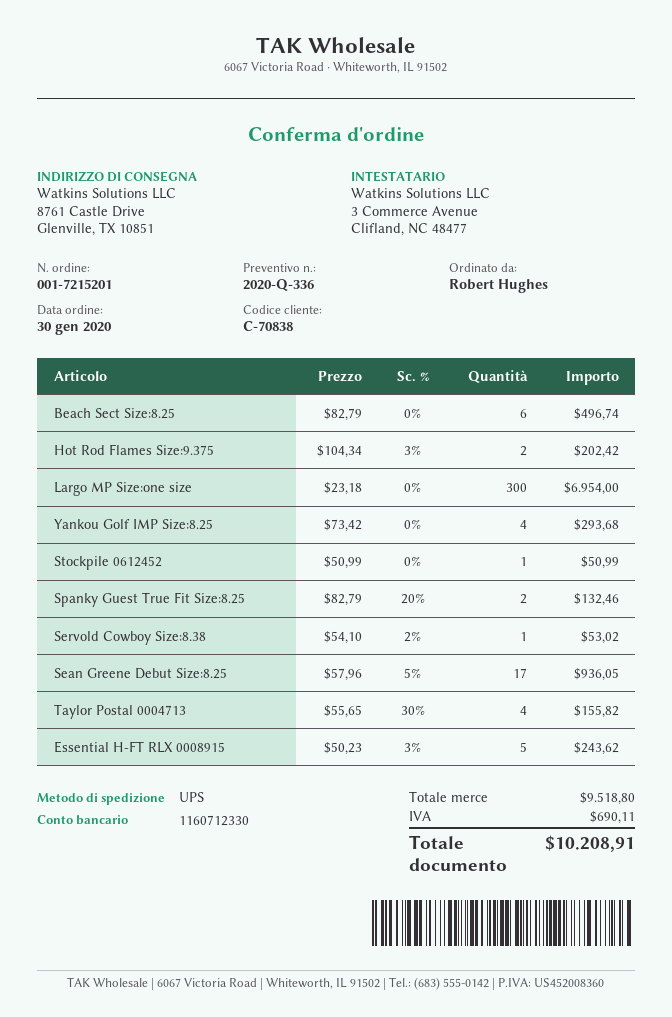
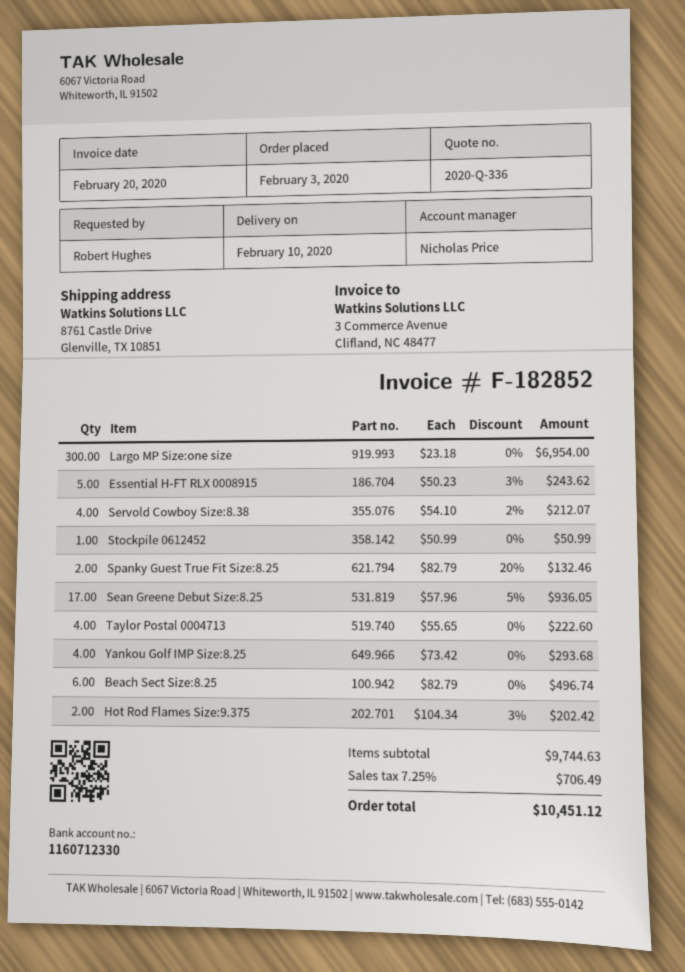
order date: 2020-01-30 -> 2020-02-03
Servold Cowboy Size:8.38: 1 x 54.10 - 2% = 53.02 -> 4 x 54.10 - 2% = 212.07
Taylor Postal 0004713: 4 x 55.65 - 30% = 155.82 -> 4 x 55.65 = 222.60
subtotal: 9518.80 -> 9744.63
tax: 690.11 -> 706.49
total: 10208.91 -> 10451.12

